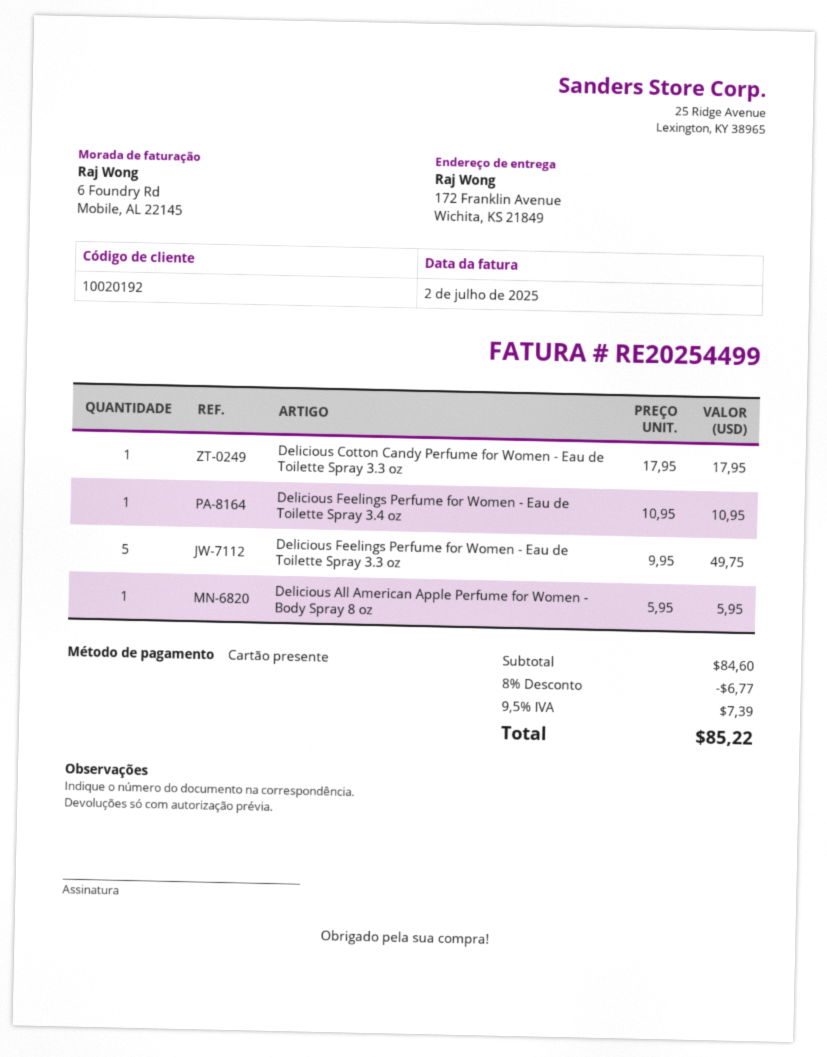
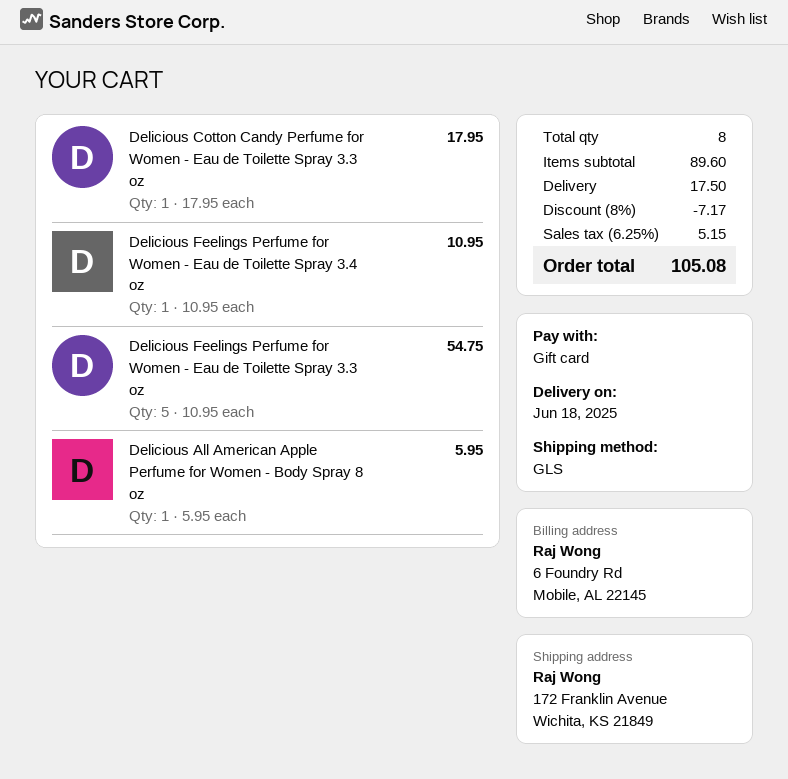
Delicious Feelings Perfume for Women - Eau de Toilette Spray 3.3 oz: 5 x 9.95 = 49.75 -> 5 x 10.95 = 54.75
subtotal: 84.60 -> 89.60
discount: 8% = 6.77 -> 8% = 7.17
shipping: none -> 17.50
tax: 9.5% = 7.39 -> 6.25% = 5.15
total: 85.22 -> 105.08

